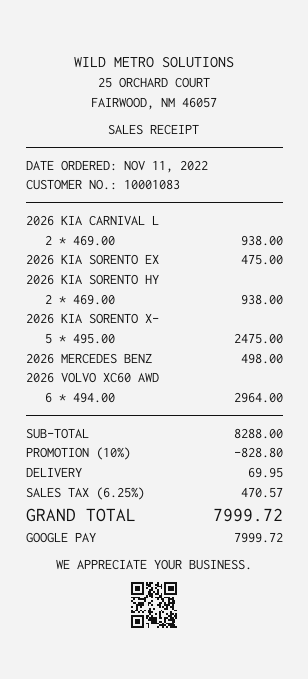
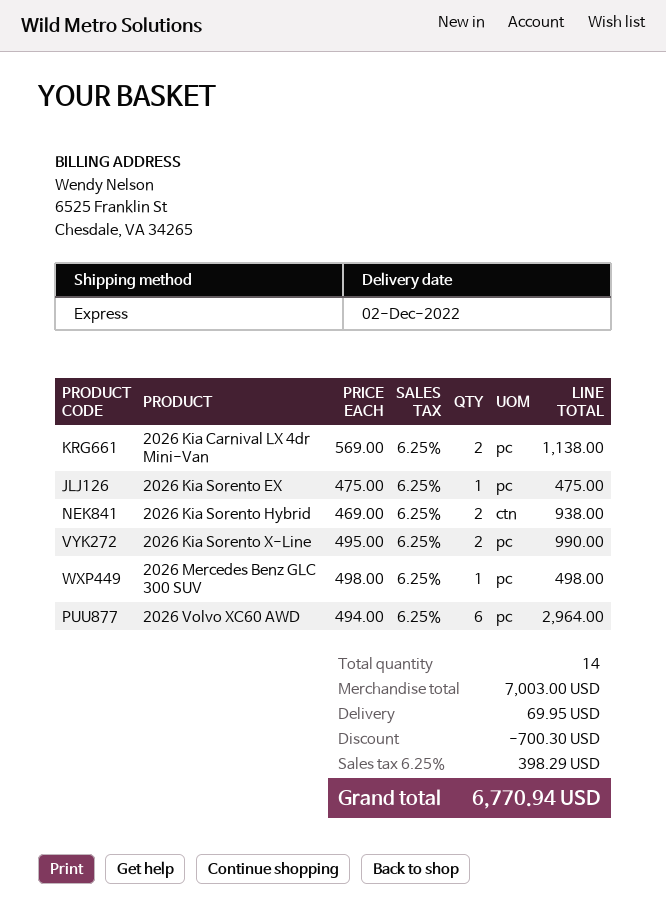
2026 KIA CARNIVAL L: 2 x 469.00 = 938.00 -> 2 x 569.00 = 1138.00
2026 KIA SORENTO X-: 5 x 495.00 = 2475.00 -> 2 x 495.00 = 990.00
subtotal: 8288.00 -> 7003.00
discount: 828.80 -> 700.30
tax: 6.25% = 470.57 -> 6.25% = 398.29
total: 7999.72 -> 6770.94

